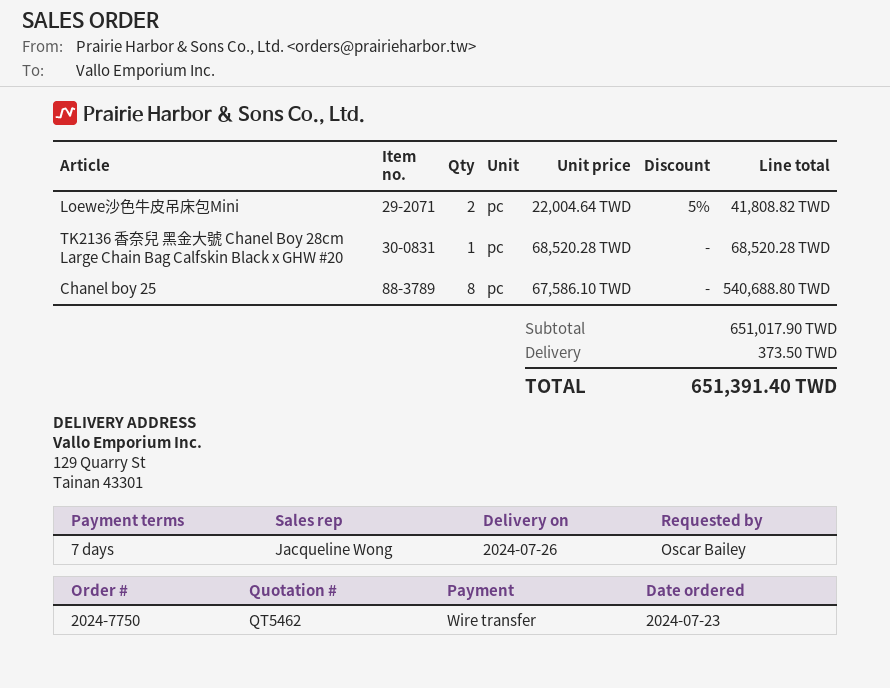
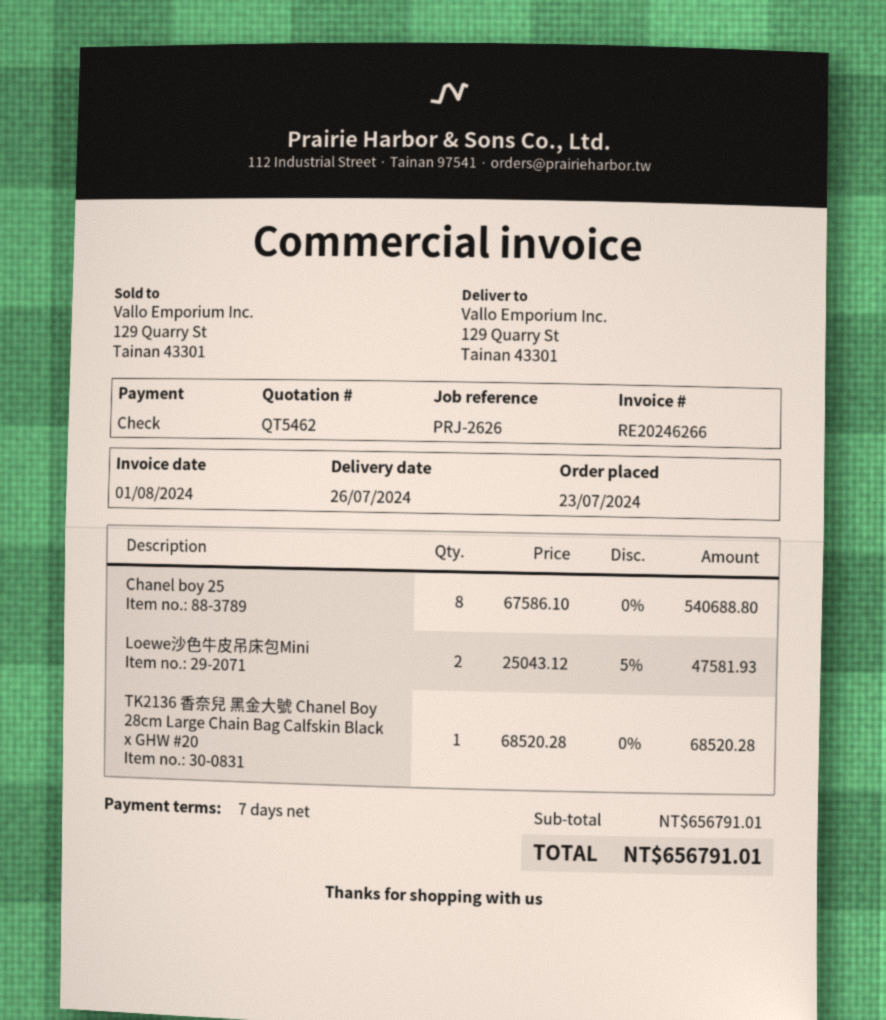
payment method: bank transfer -> cheque
Loewe沙色牛皮吊床包Mini: 2 x 22004.64 - 5% = 41808.82 -> 2 x 25043.12 - 5% = 47581.93
subtotal: 651017.90 -> 656791.01
shipping: 373.50 -> none
total: 651391.40 -> 656791.01

